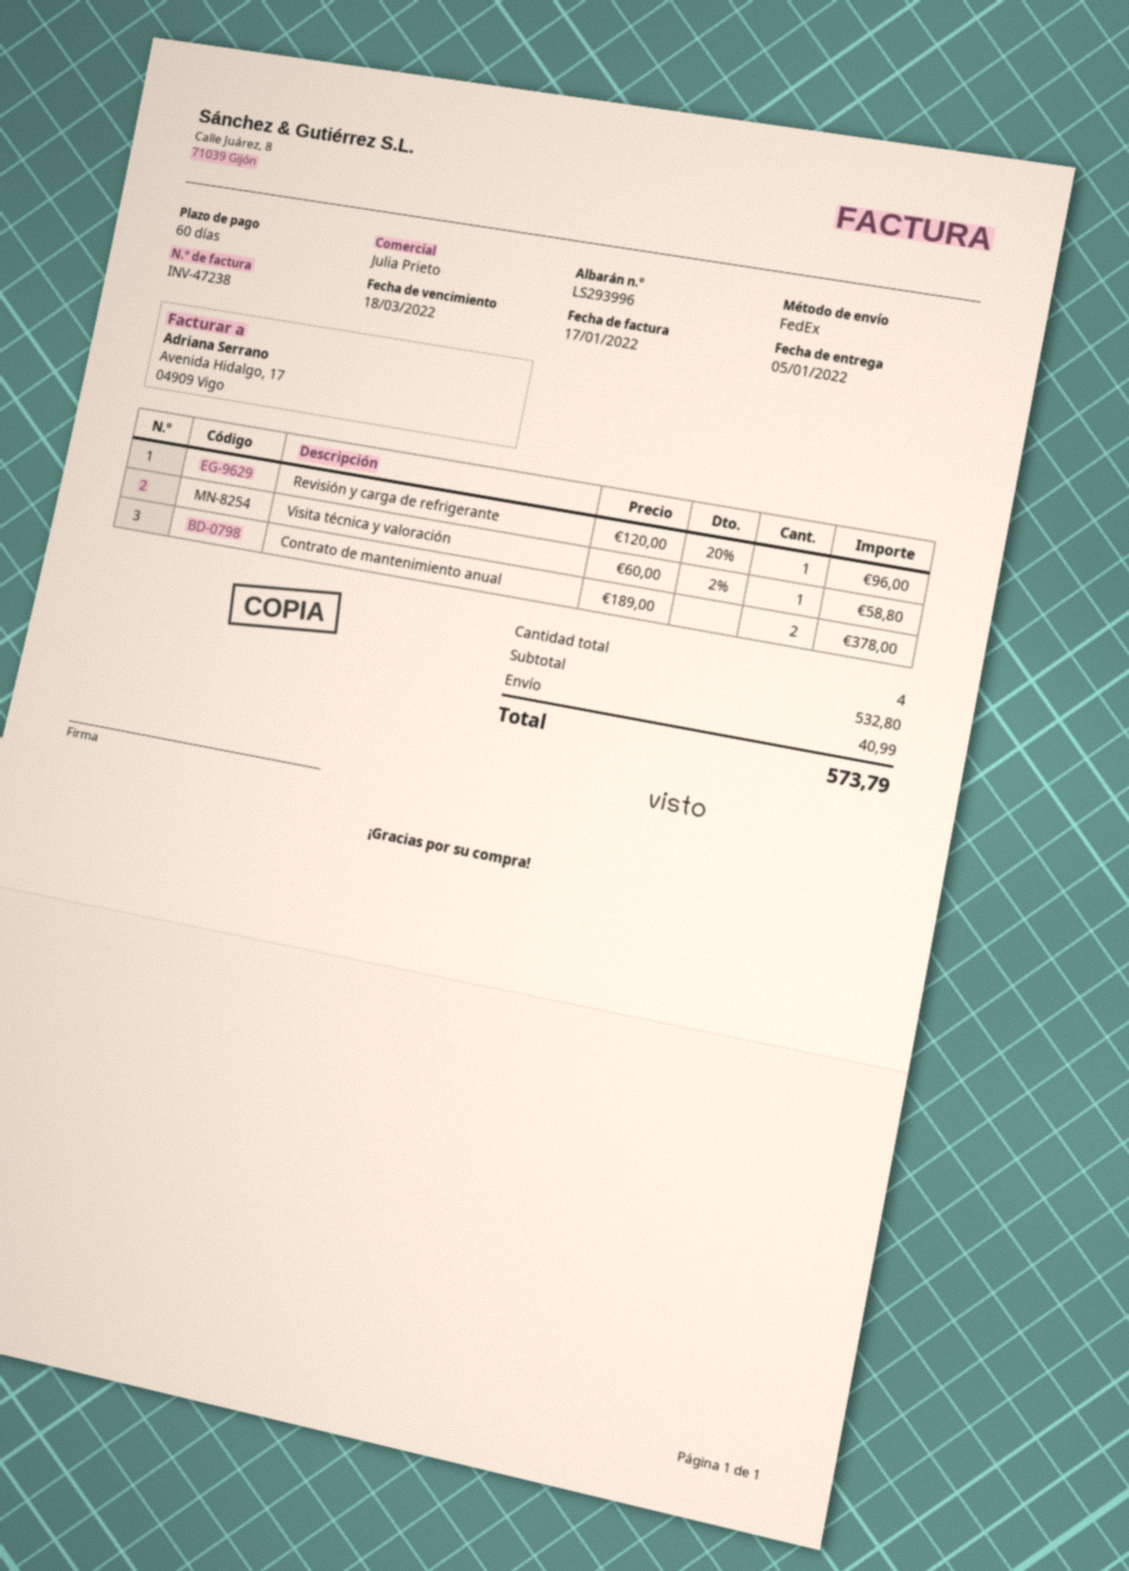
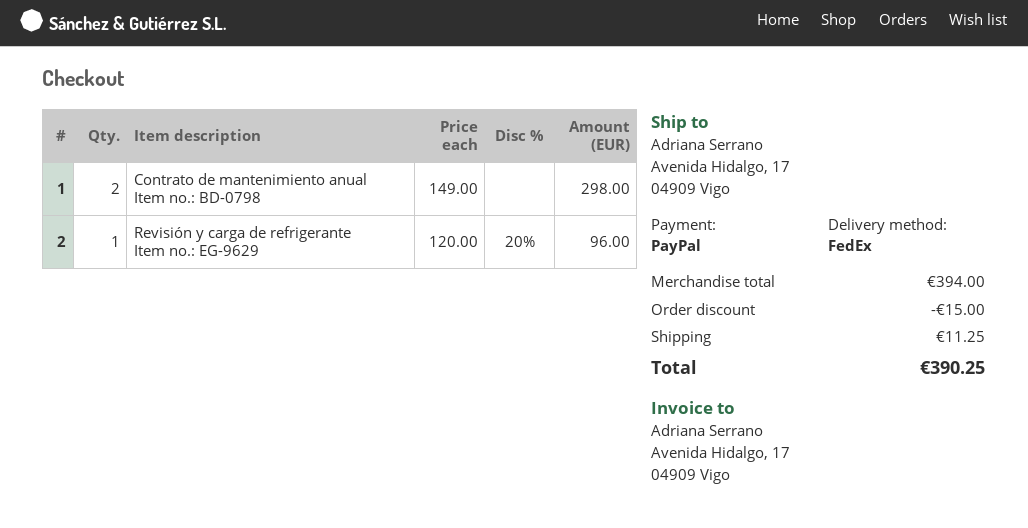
Visita técnica y valoración: 1 x 60.00 - 2% = 58.80 -> none
Contrato de mantenimiento anual: 2 x 189.00 = 378.00 -> 2 x 149.00 = 298.00
subtotal: 532.80 -> 394.00
discount: none -> 15.00
shipping: 40.99 -> 11.25
total: 573.79 -> 390.25

